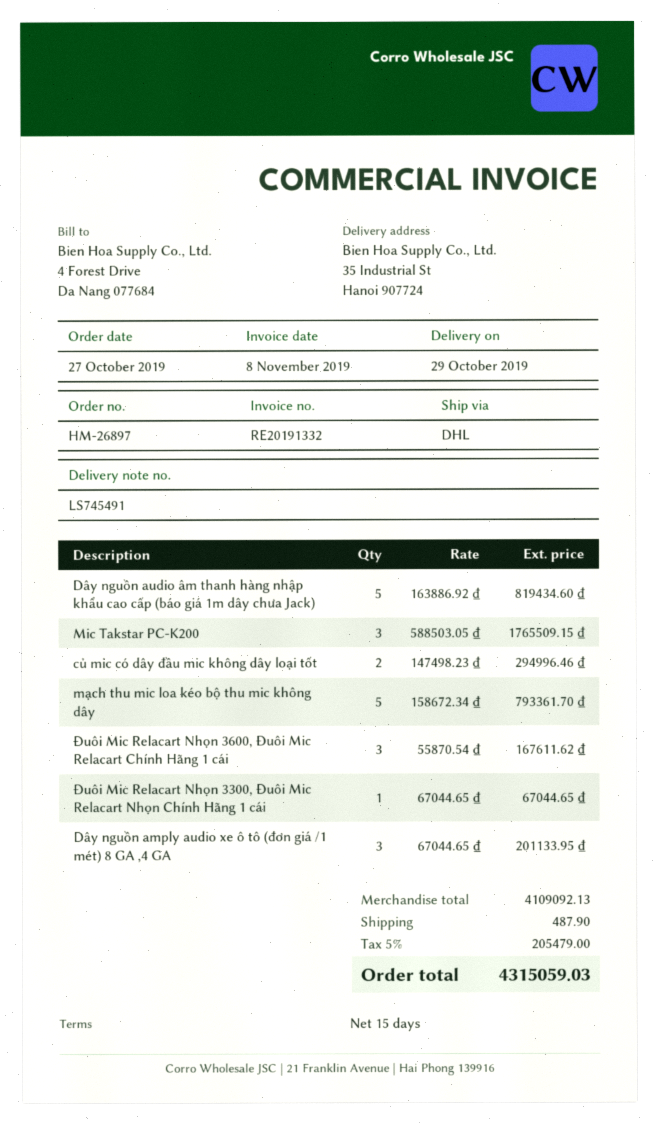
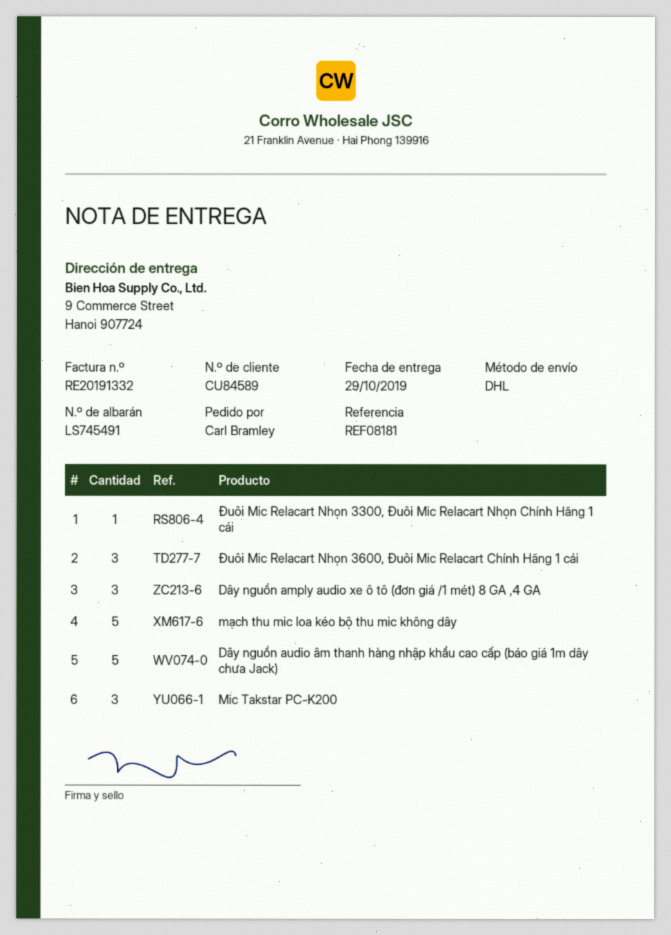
ship to: 35 Industrial St, Hanoi 907724 -> 9 Commerce Street, Hanoi 907724
củ mic có dây đầu mic không dây loại tốt: 2 -> none

